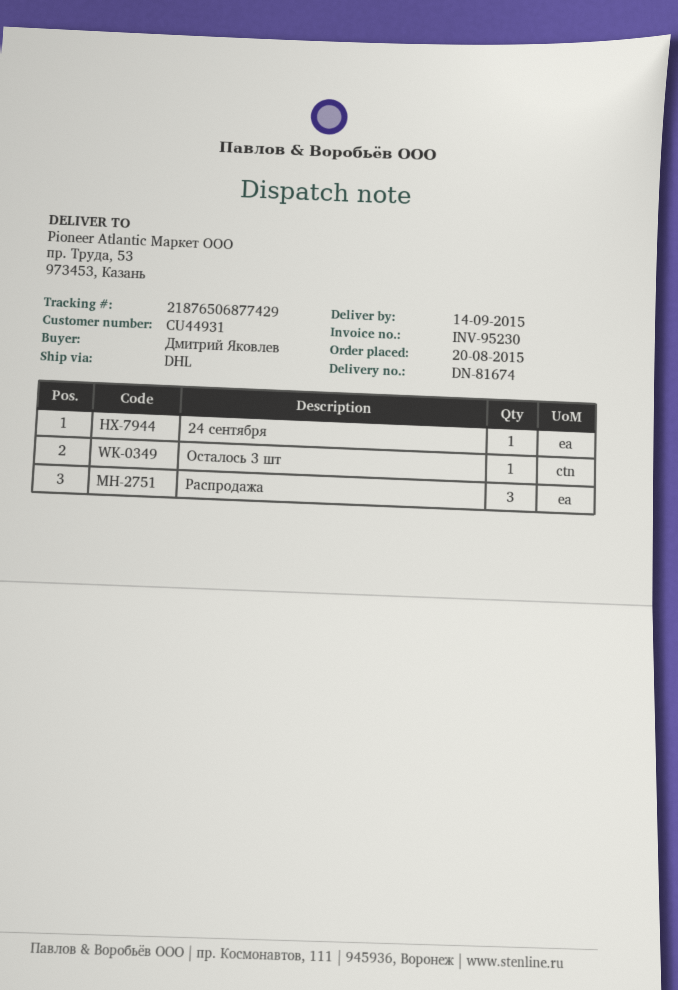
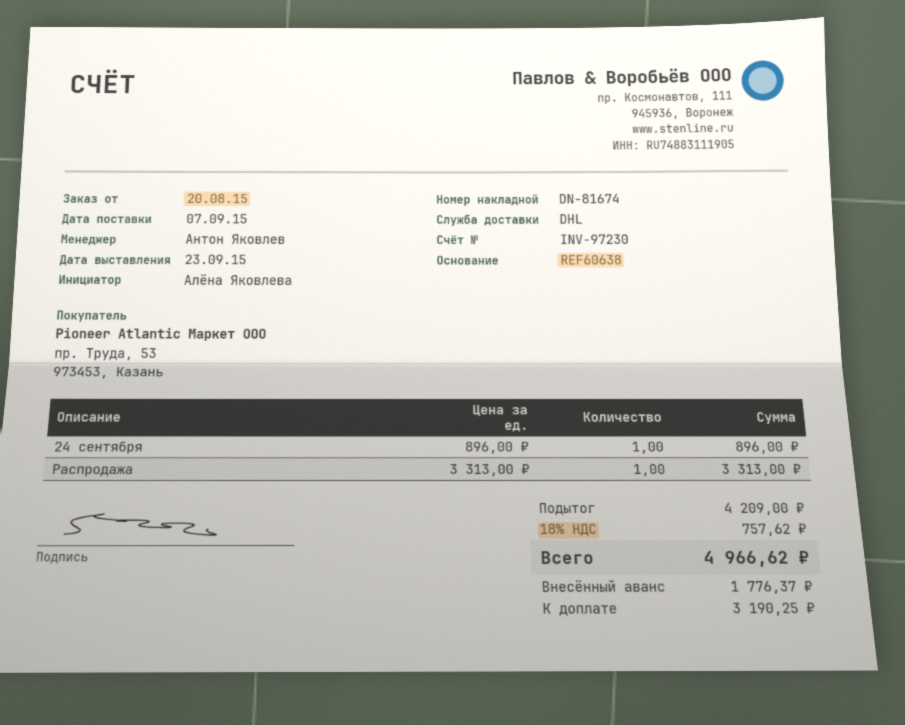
delivery date: 2015-09-14 -> 2015-09-07
invoice number: INV-95230 -> INV-97230
ordered by: Дмитрий Яковлев -> Алёна Яковлева
Осталось 3 шт: 1 -> none
Распродажа: 3 -> 1

